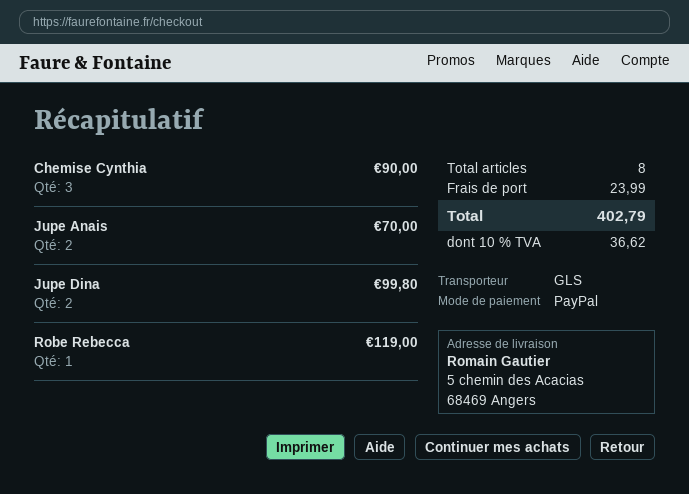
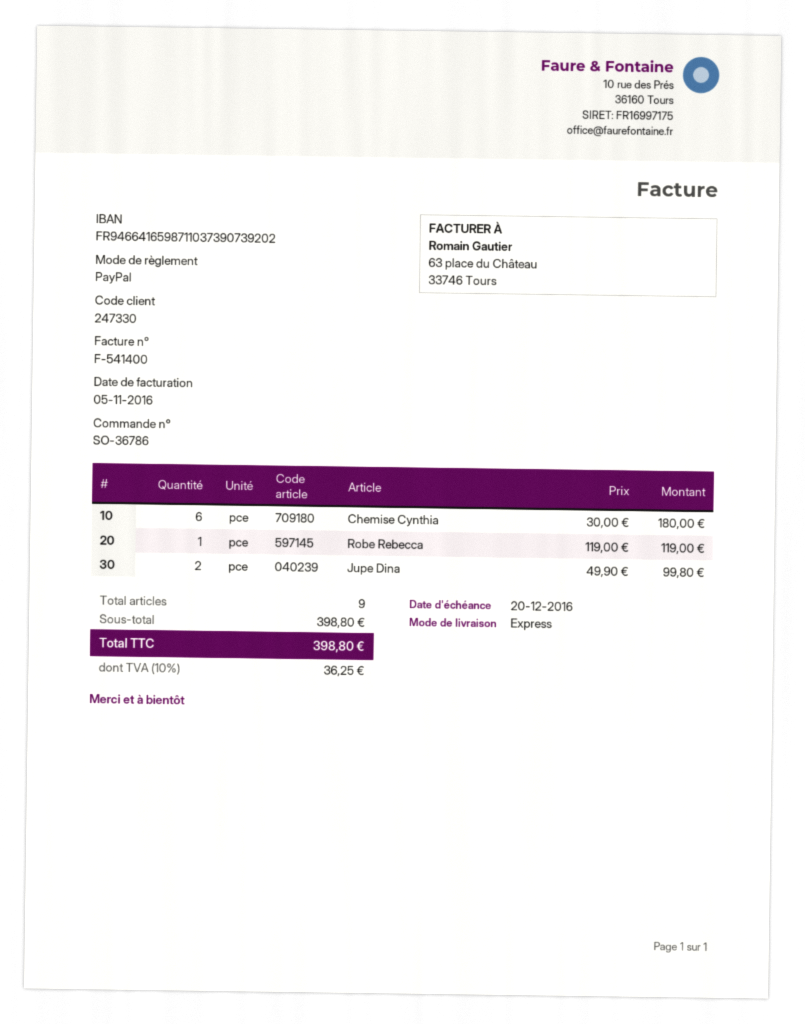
shipping method: GLS -> express
Chemise Cynthia: 3 for 90.00 -> 6 for 180.00
Jupe Anais: 2 for 70.00 -> none
total quantity: 8 -> 9
shipping: 23.99 -> none
tax: 10% = 36.62 -> 10% = 36.25
total: 402.79 -> 398.80

